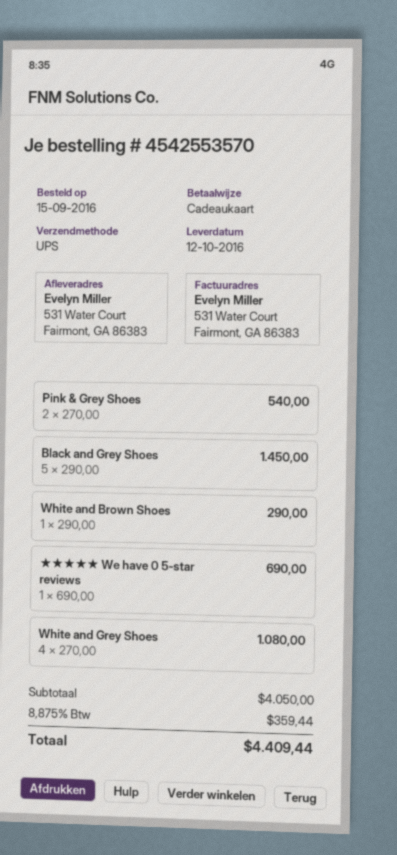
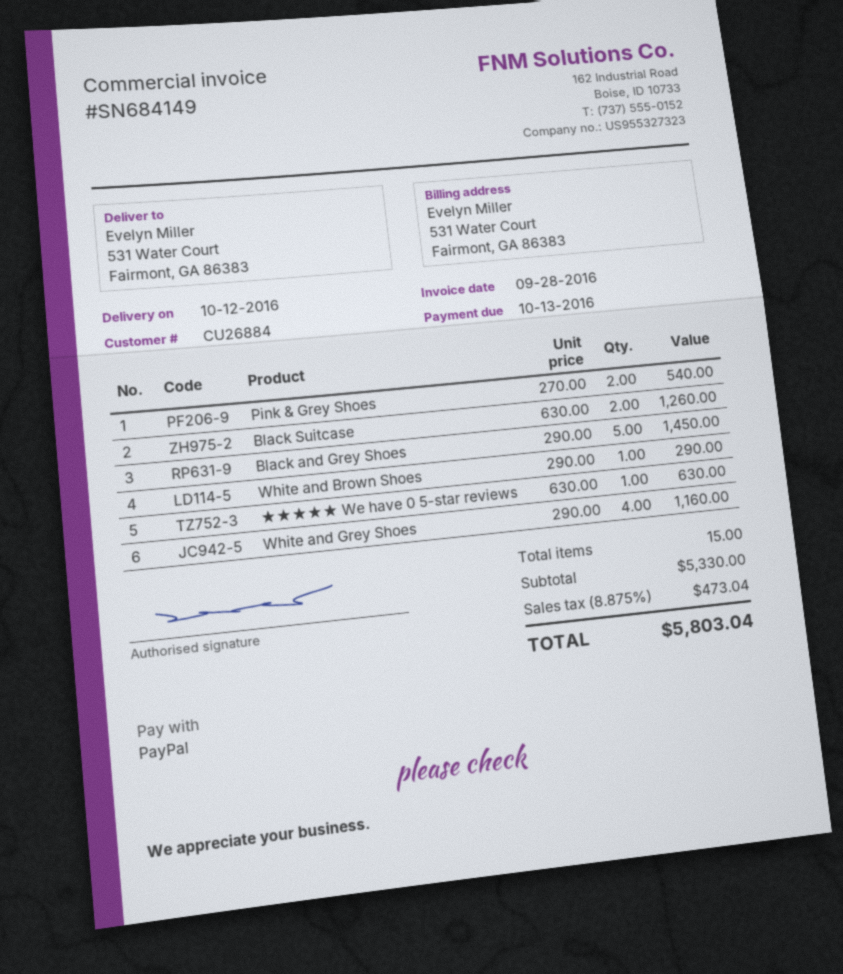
payment method: gift card -> PayPal
★★★★★ We have 0 5-star reviews: 1 x 690.00 = 690.00 -> 1 x 630.00 = 630.00
White and Grey Shoes: 4 x 270.00 = 1080.00 -> 4 x 290.00 = 1160.00
Black Suitcase: none -> 2 x 630.00 = 1260.00
subtotal: 4050.00 -> 5330.00
tax: 8.875% = 359.44 -> 8.875% = 473.04
total: 4409.44 -> 5803.04

